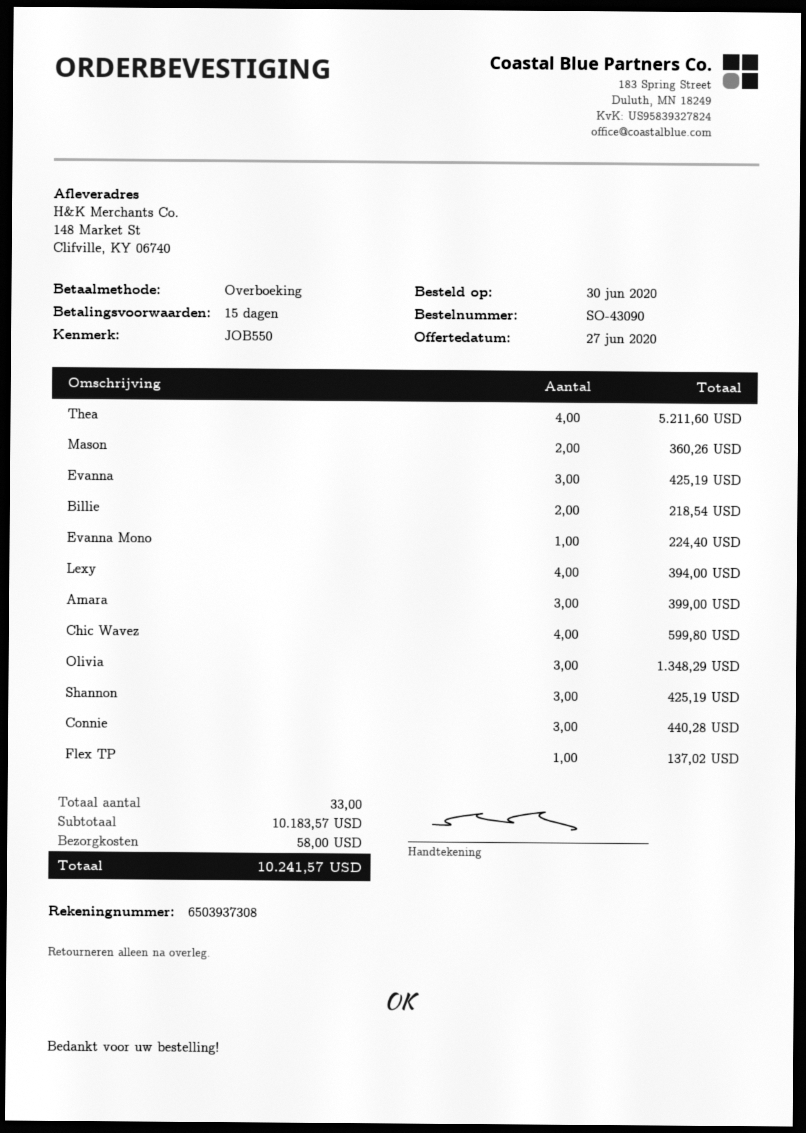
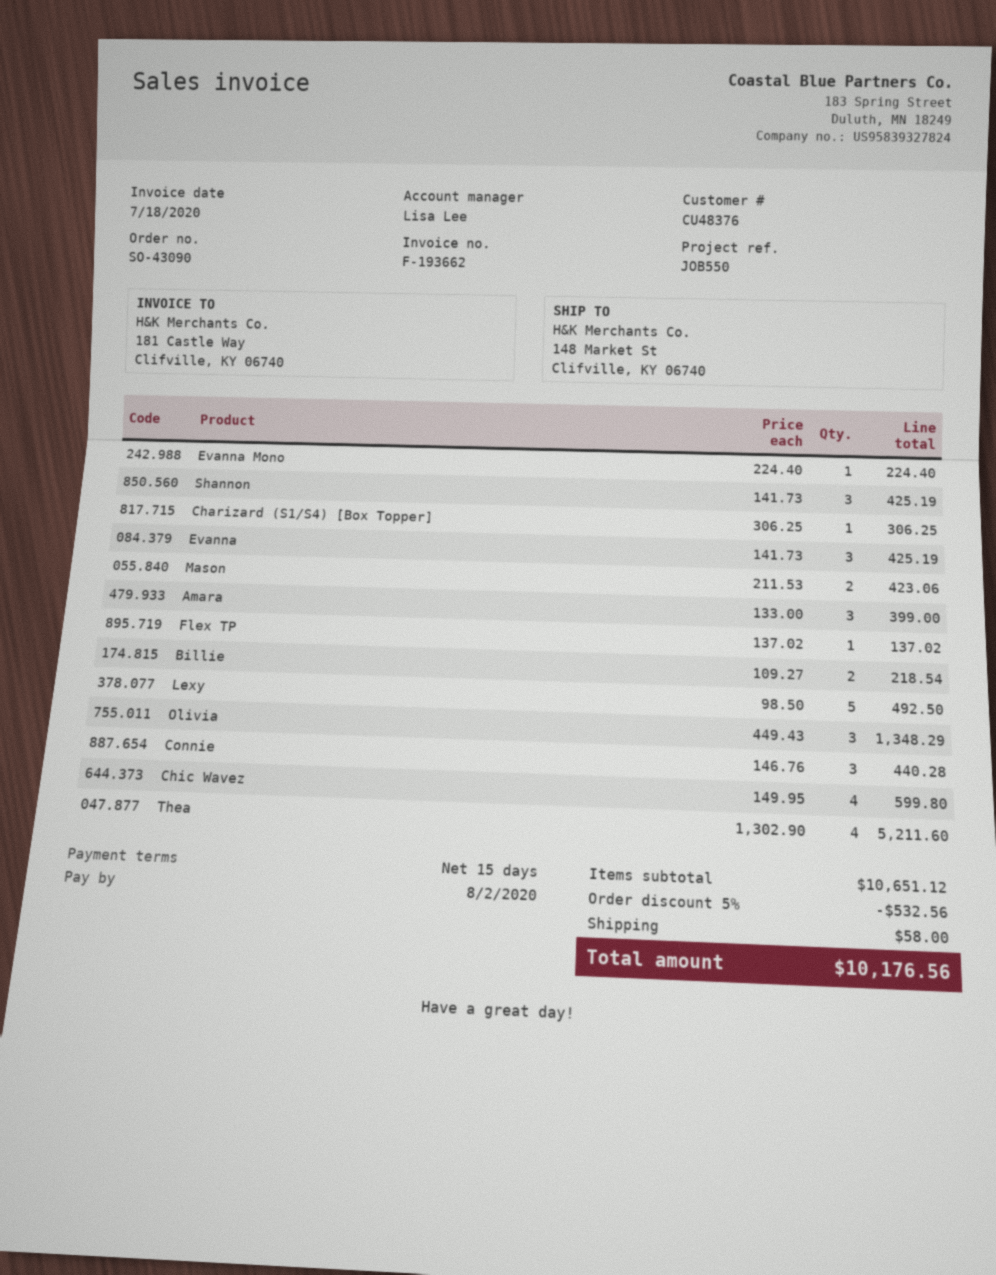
Mason: 2 for 360.26 -> 2 for 423.06
Lexy: 4 for 394.00 -> 5 for 492.50
Charizard (S1/S4) [Box Topper]: none -> 1 for 306.25
subtotal: 10183.57 -> 10651.12
discount: none -> 5% = 532.56
total: 10241.57 -> 10176.56

